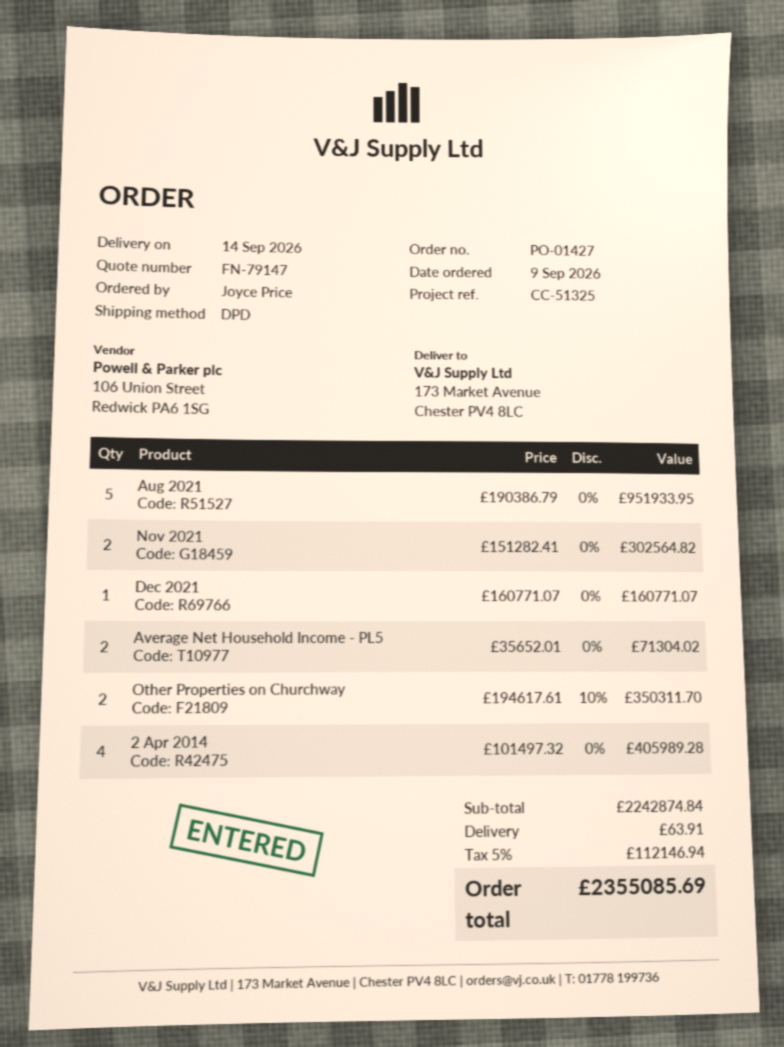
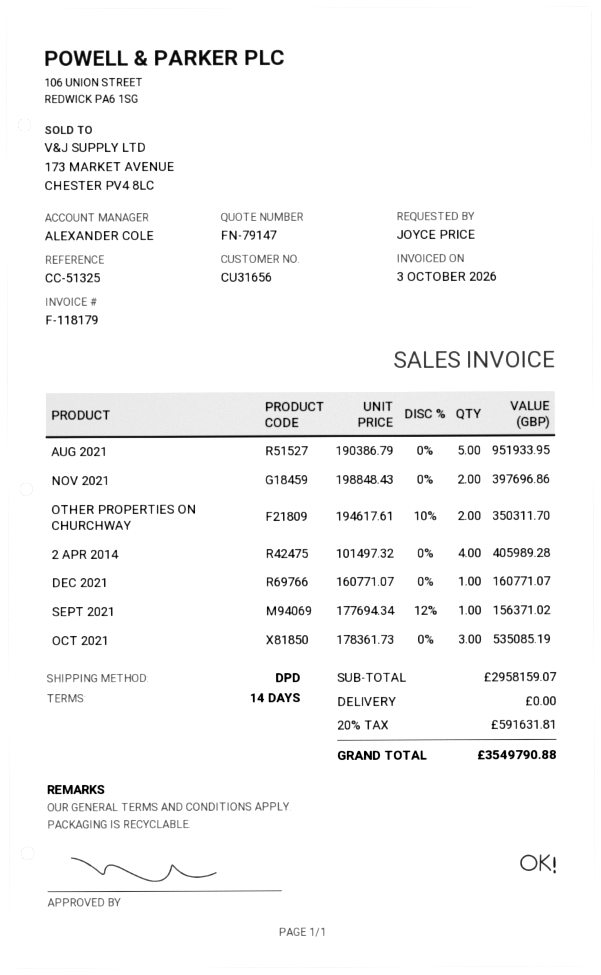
Nov 2021: 2 x 151282.41 = 302564.82 -> 2 x 198848.43 = 397696.86
Average Net Household Income - PL5: 2 x 35652.01 = 71304.02 -> none
SEPT 2021: none -> 1 x 177694.34 - 12% = 156371.02
OCT 2021: none -> 3 x 178361.73 = 535085.19
subtotal: 2242874.84 -> 2958159.07
shipping: 63.91 -> 0.00
tax: 5% = 112146.94 -> 20% = 591631.81
total: 2355085.69 -> 3549790.88

